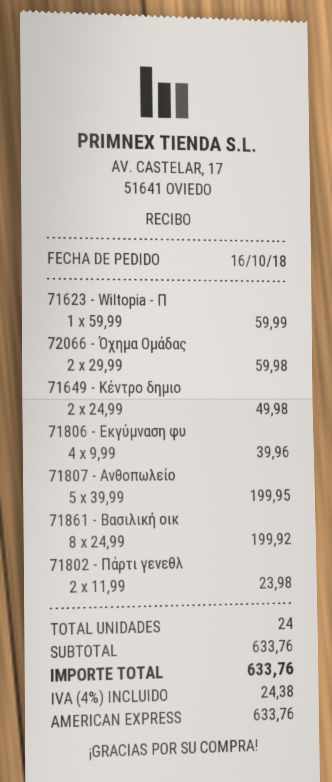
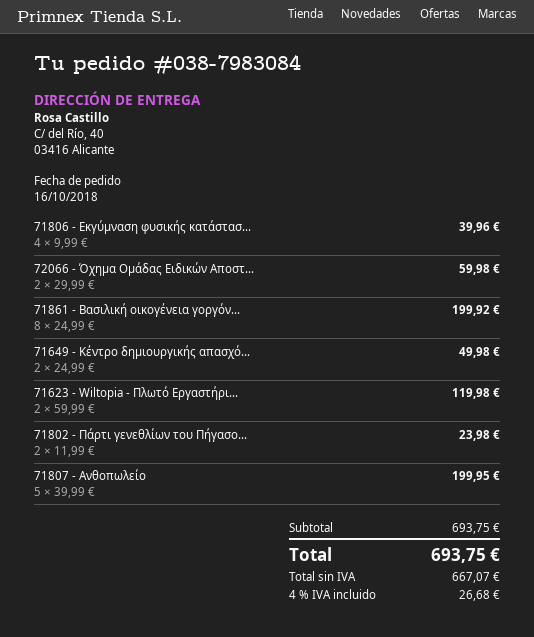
71623 - Wiltopia - Π: 1 x 59.99 = 59.99 -> 2 x 59.99 = 119.98
subtotal: 633.76 -> 693.75
tax: 4% = 24.38 -> 4% = 26.68
total: 633.76 -> 693.75

